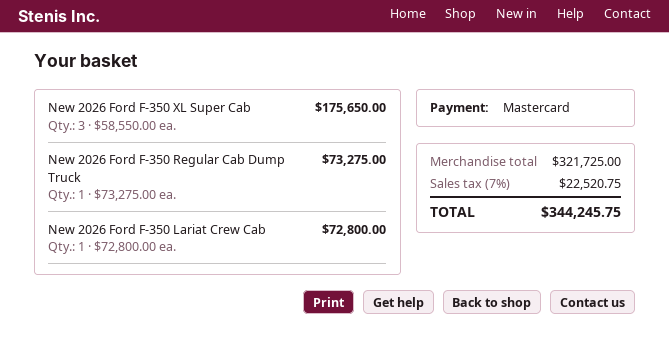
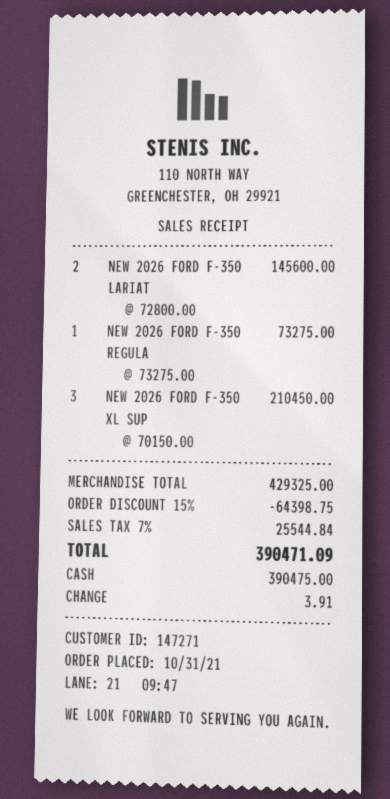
payment method: Mastercard -> cash
New 2026 Ford F-350 XL Super Cab: 3 x 58550.00 = 175650.00 -> 3 x 70150.00 = 210450.00
New 2026 Ford F-350 Lariat Crew Cab: 1 x 72800.00 = 72800.00 -> 2 x 72800.00 = 145600.00
subtotal: 321725.00 -> 429325.00
discount: none -> 15% = 64398.75
tax: 7% = 22520.75 -> 7% = 25544.84
total: 344245.75 -> 390471.09

